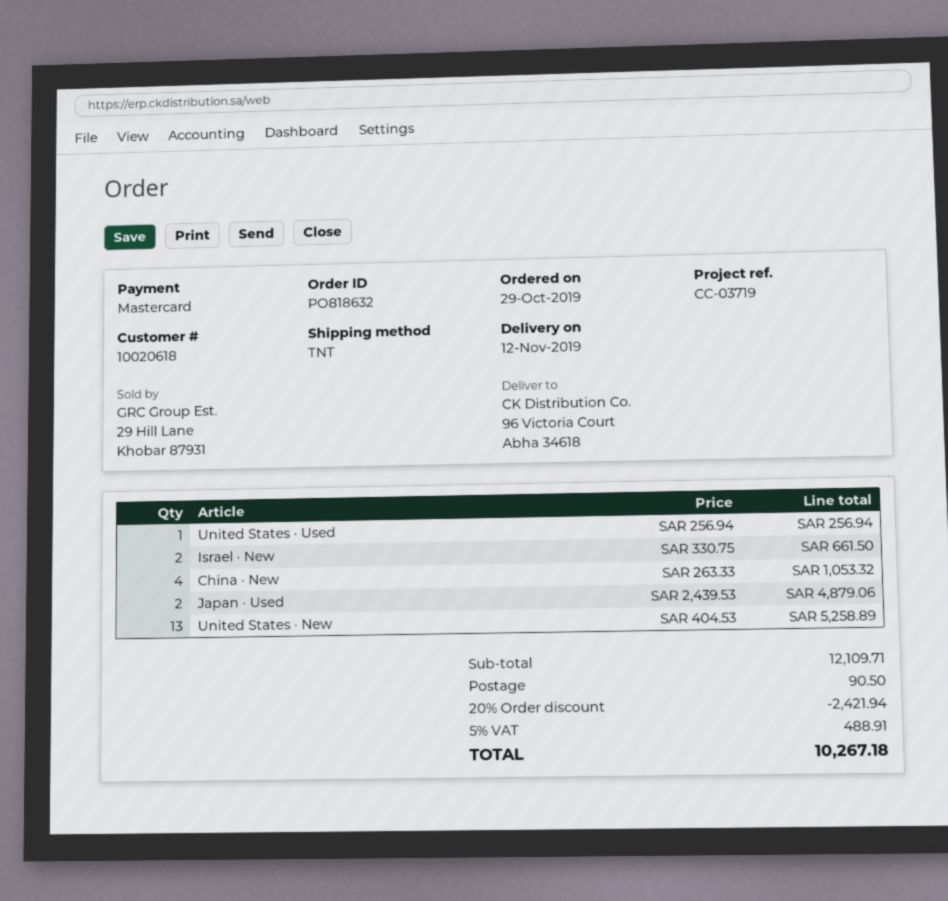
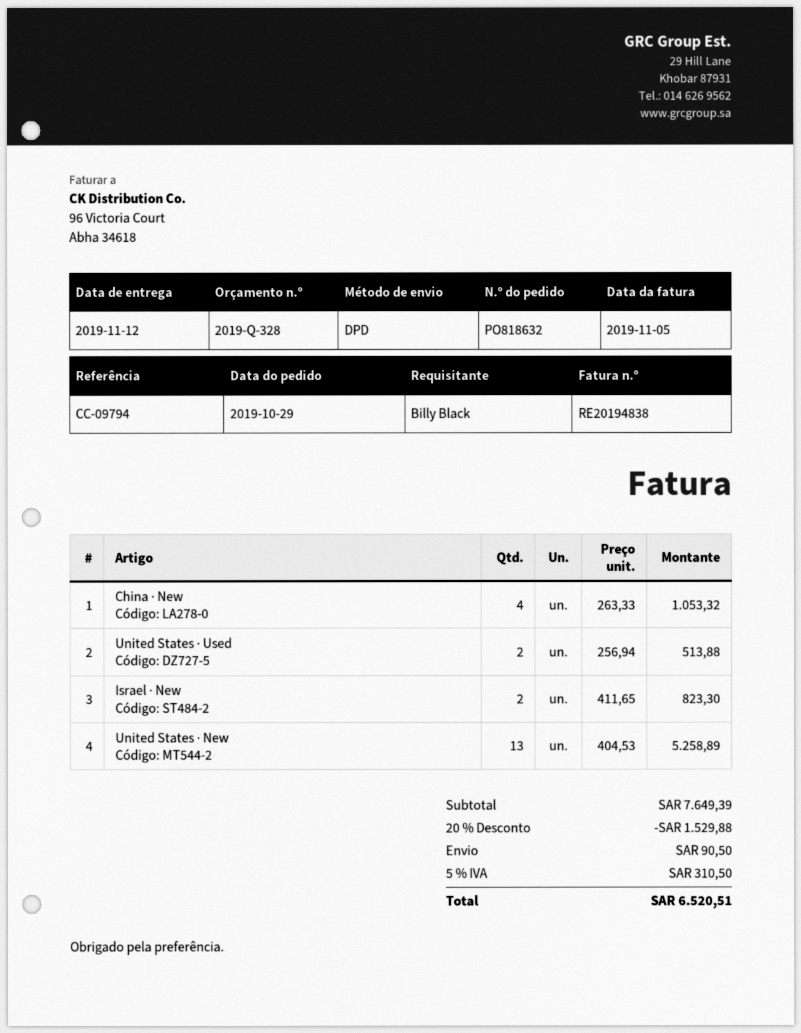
reference: CC-03719 -> CC-09794
shipping method: TNT -> DPD
United States · Used: 1 x 256.94 = 256.94 -> 2 x 256.94 = 513.88
Israel · New: 2 x 330.75 = 661.50 -> 2 x 411.65 = 823.30
Japan · Used: 2 x 2439.53 = 4879.06 -> none
subtotal: 12109.71 -> 7649.39
discount: 20% = 2421.94 -> 20% = 1529.88
tax: 5% = 488.91 -> 5% = 310.50
total: 10267.18 -> 6520.51

